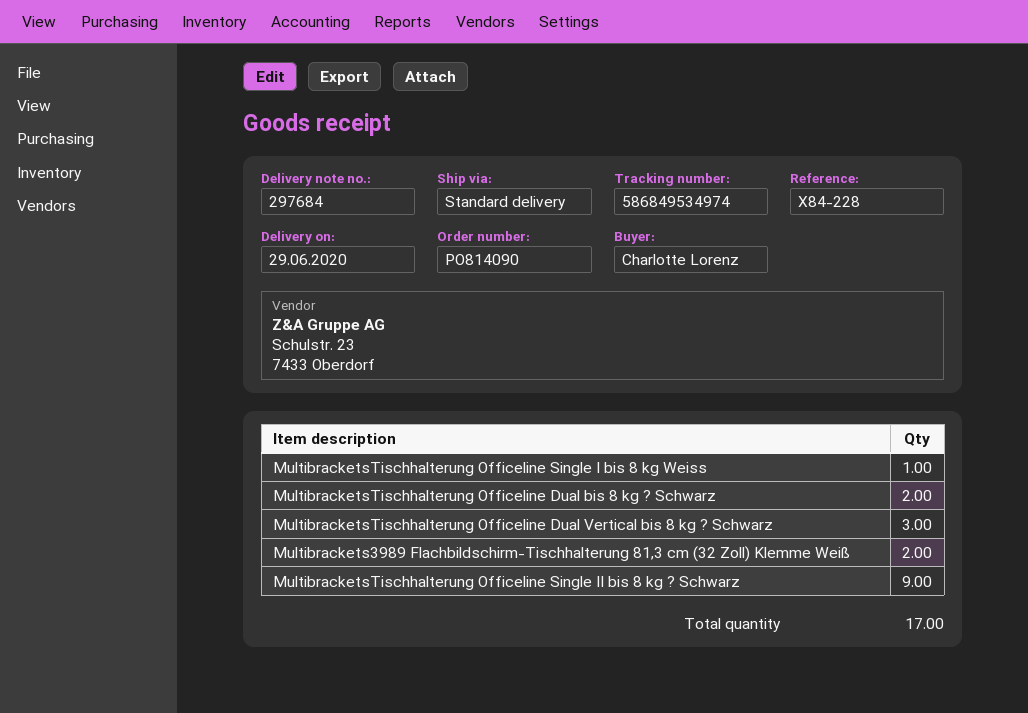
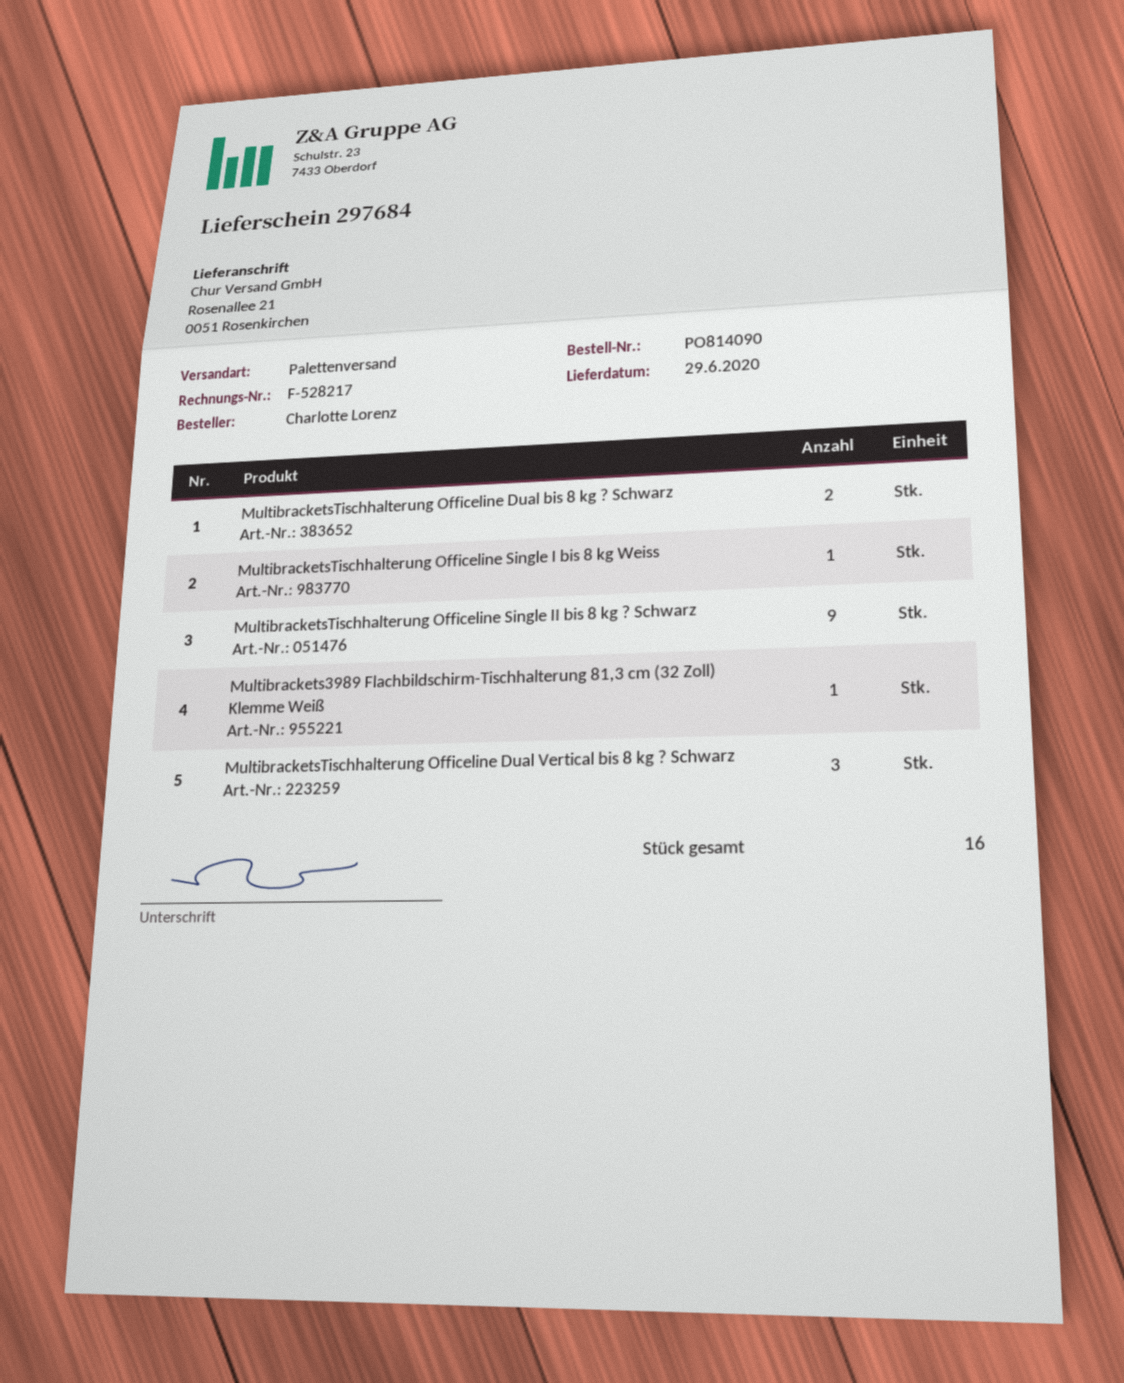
shipping method: standard -> pallet freight
Multibrackets3989 Flachbildschirm-Tischhalterung 81,3 cm (32 Zoll) Klemme Weiß: 2 -> 1
total quantity: 17 -> 16

